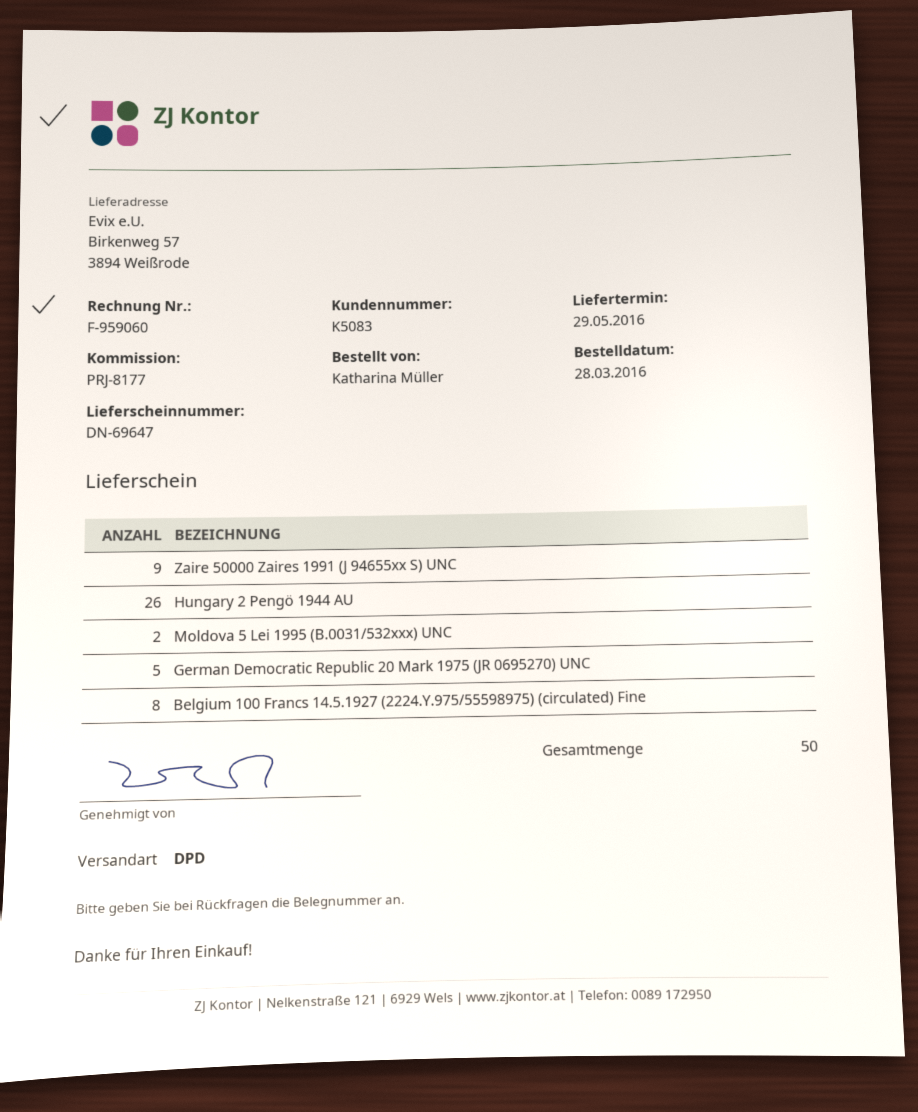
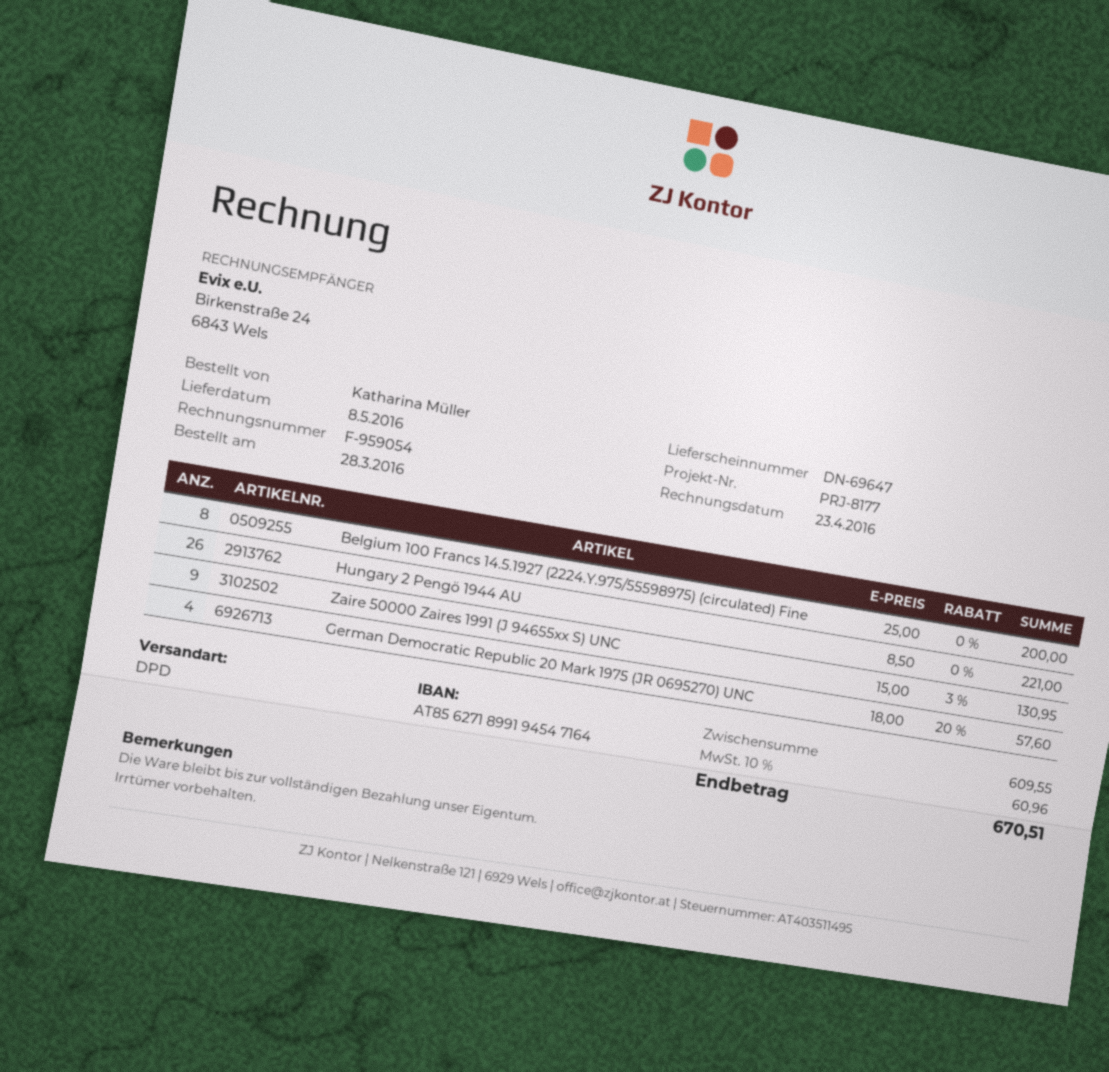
delivery date: 2016-05-29 -> 2016-05-08
invoice number: F-959060 -> F-959054
Moldova 5 Lei 1995 (B.0031/532xxx) UNC: 2 -> none
German Democratic Republic 20 Mark 1975 (JR 0695270) UNC: 5 -> 4

